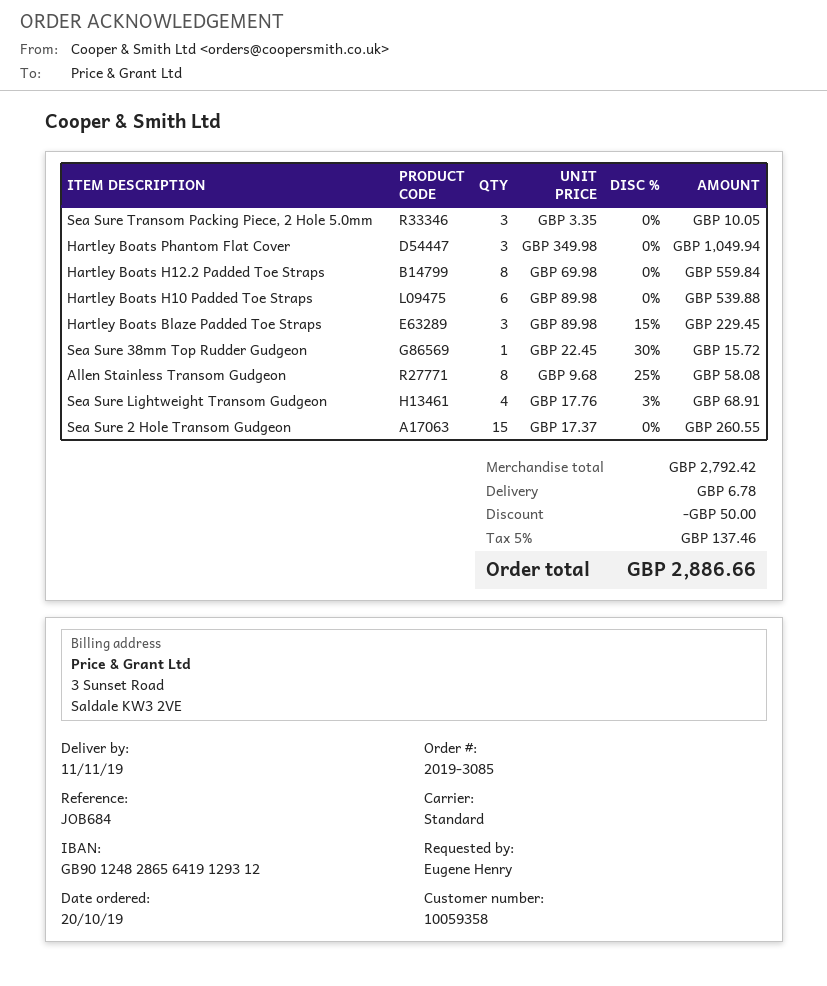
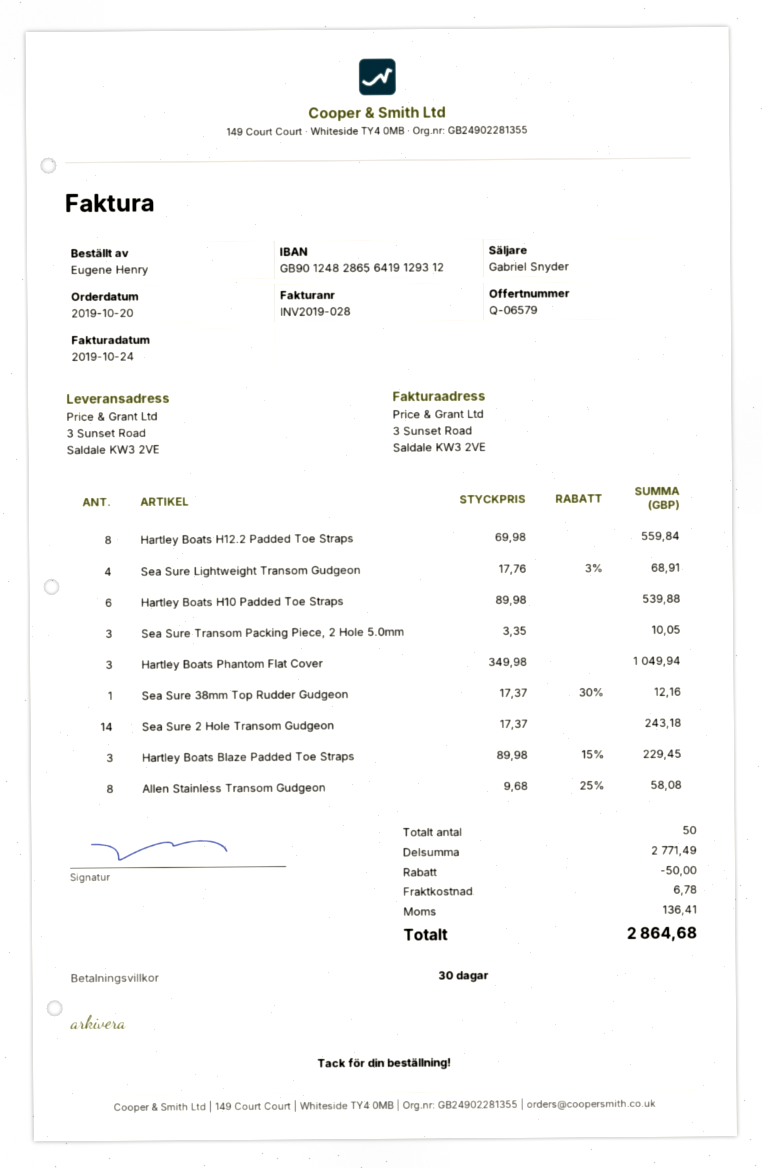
Sea Sure 38mm Top Rudder Gudgeon: 1 x 22.45 - 30% = 15.72 -> 1 x 17.37 - 30% = 12.16
Sea Sure 2 Hole Transom Gudgeon: 15 x 17.37 = 260.55 -> 14 x 17.37 = 243.18
subtotal: 2792.42 -> 2771.49
tax: 137.46 -> 136.41
total: 2886.66 -> 2864.68

